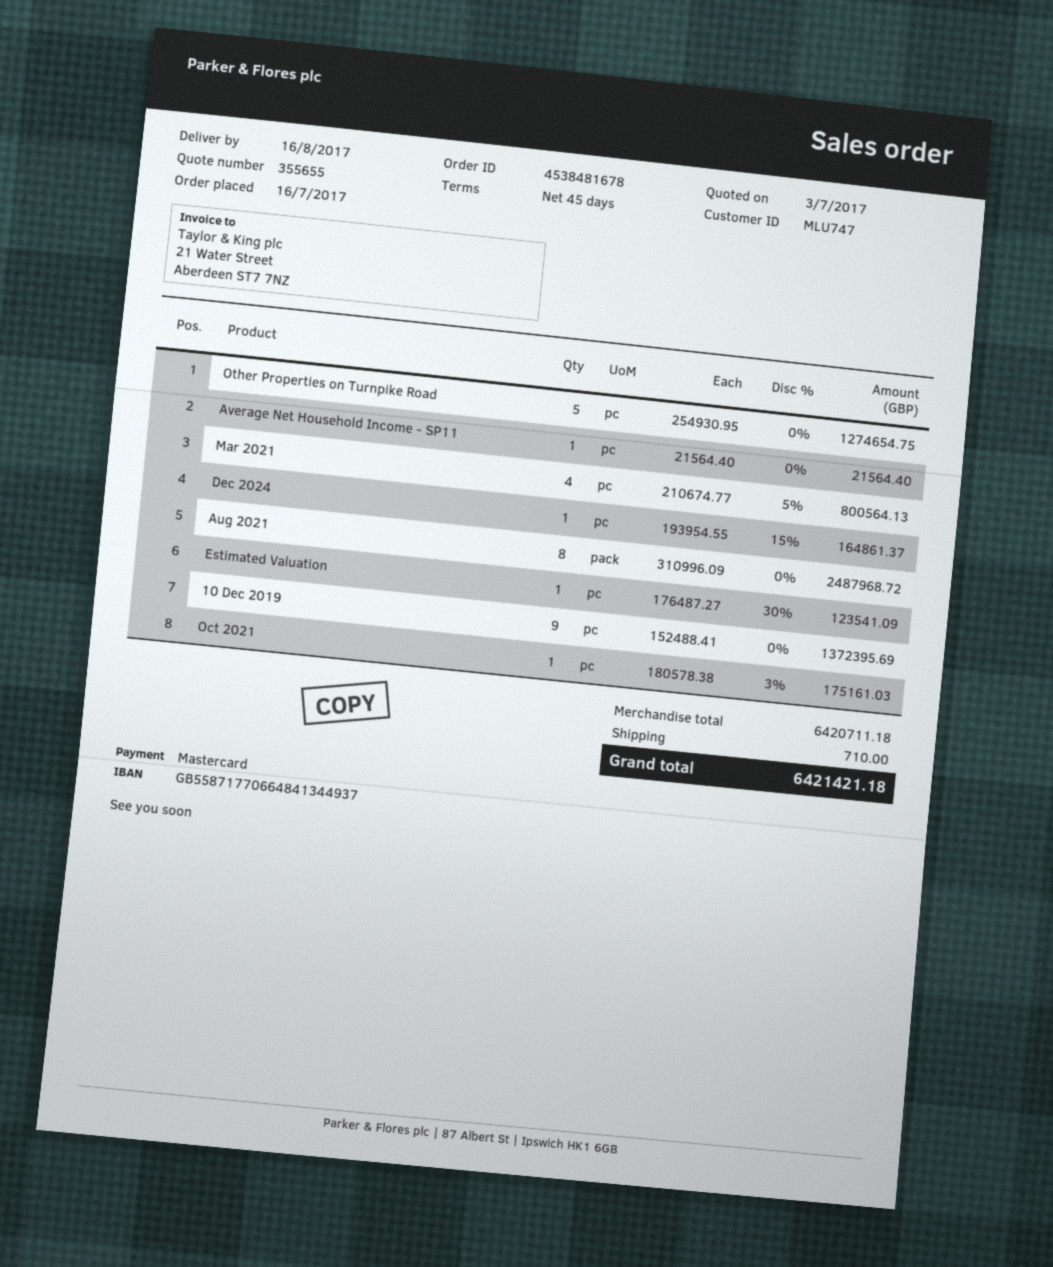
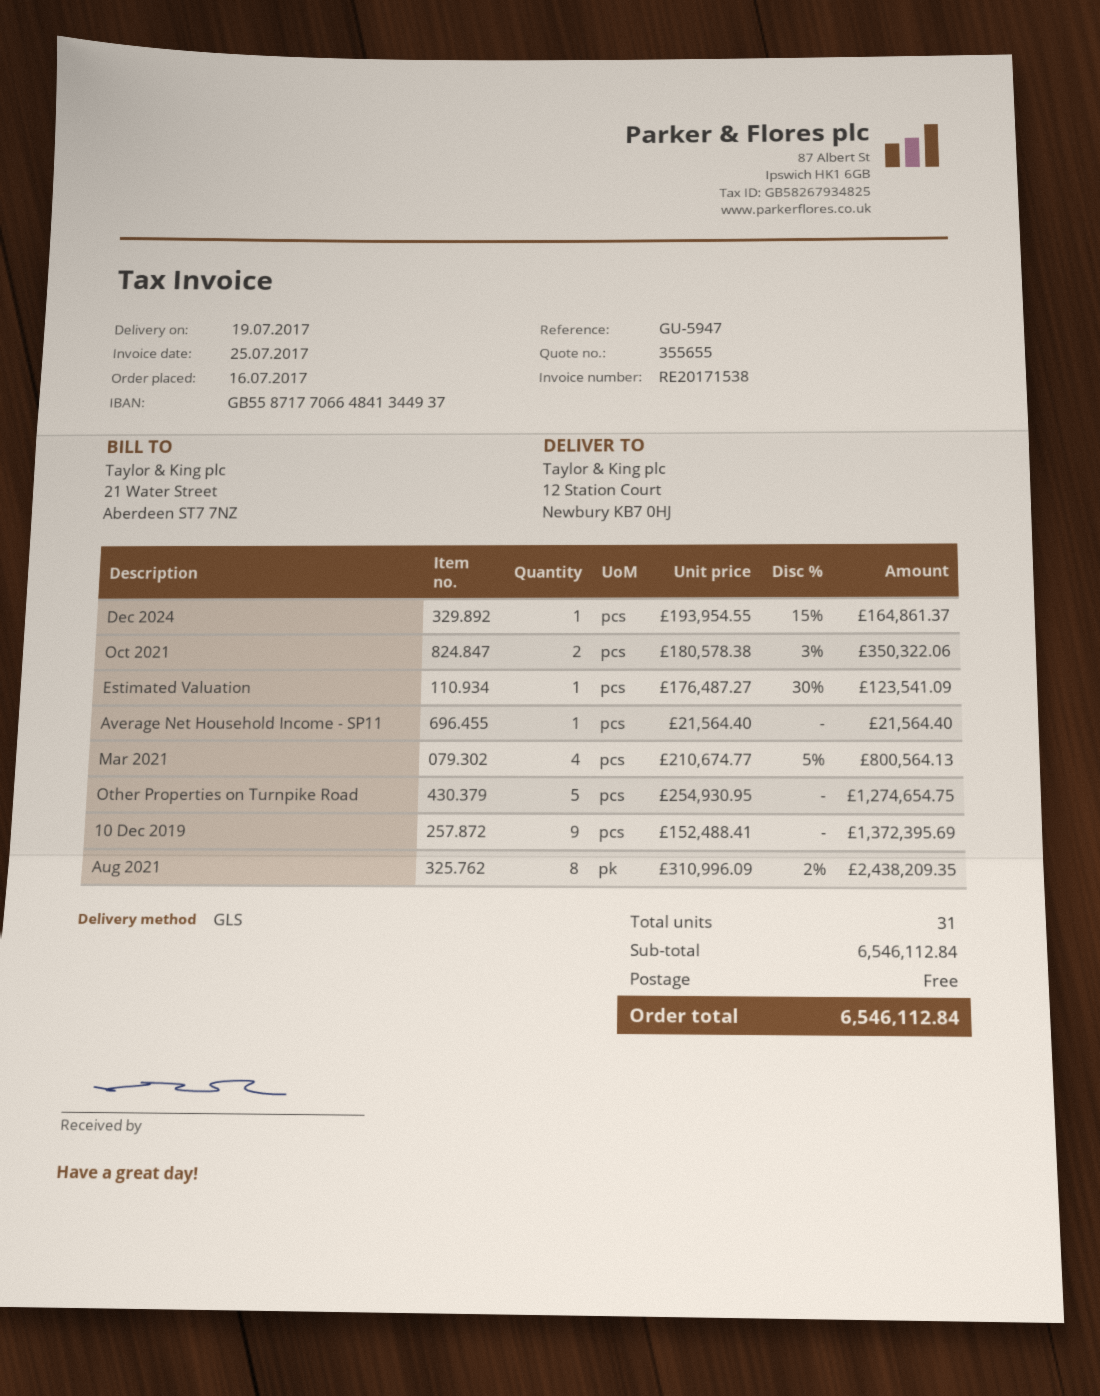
delivery date: 2017-08-16 -> 2017-07-19
Aug 2021: 8 x 310996.09 = 2487968.72 -> 8 x 310996.09 - 2% = 2438209.35
Oct 2021: 1 x 180578.38 - 3% = 175161.03 -> 2 x 180578.38 - 3% = 350322.06
subtotal: 6420711.18 -> 6546112.84
shipping: 710.00 -> 0.00
total: 6421421.18 -> 6546112.84

